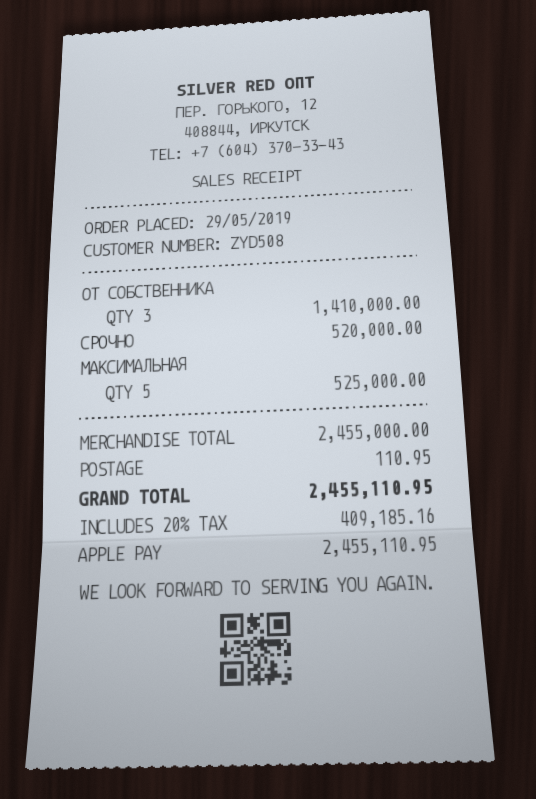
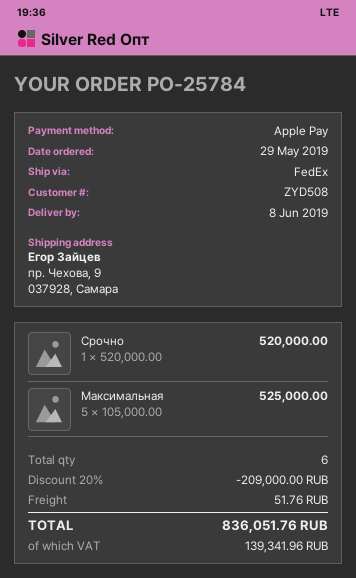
ОТ СОБСТВЕННИКА: 3 for 1410000.00 -> none
discount: none -> 20% = 209000.00
shipping: 110.95 -> 51.76
tax: 409185.16 -> 139341.96
total: 2455110.95 -> 836051.76

